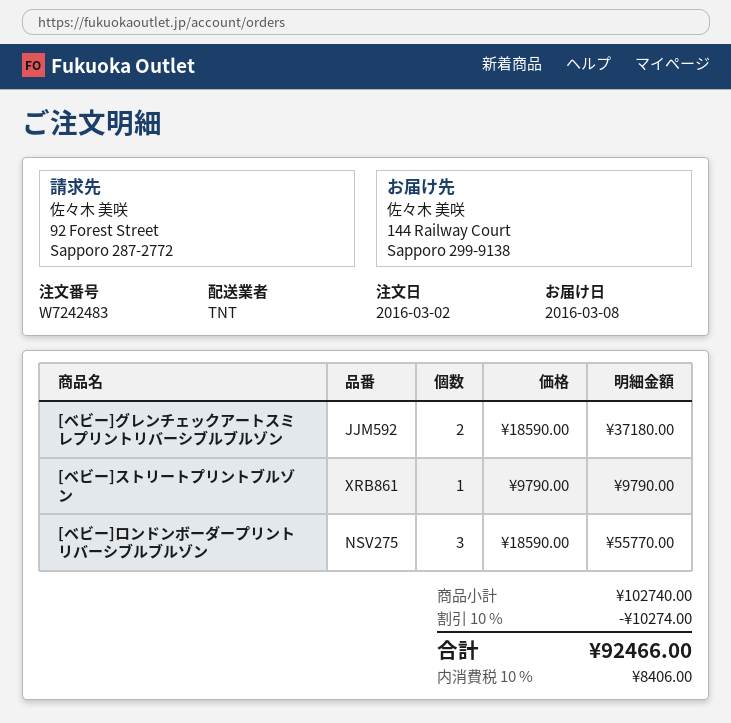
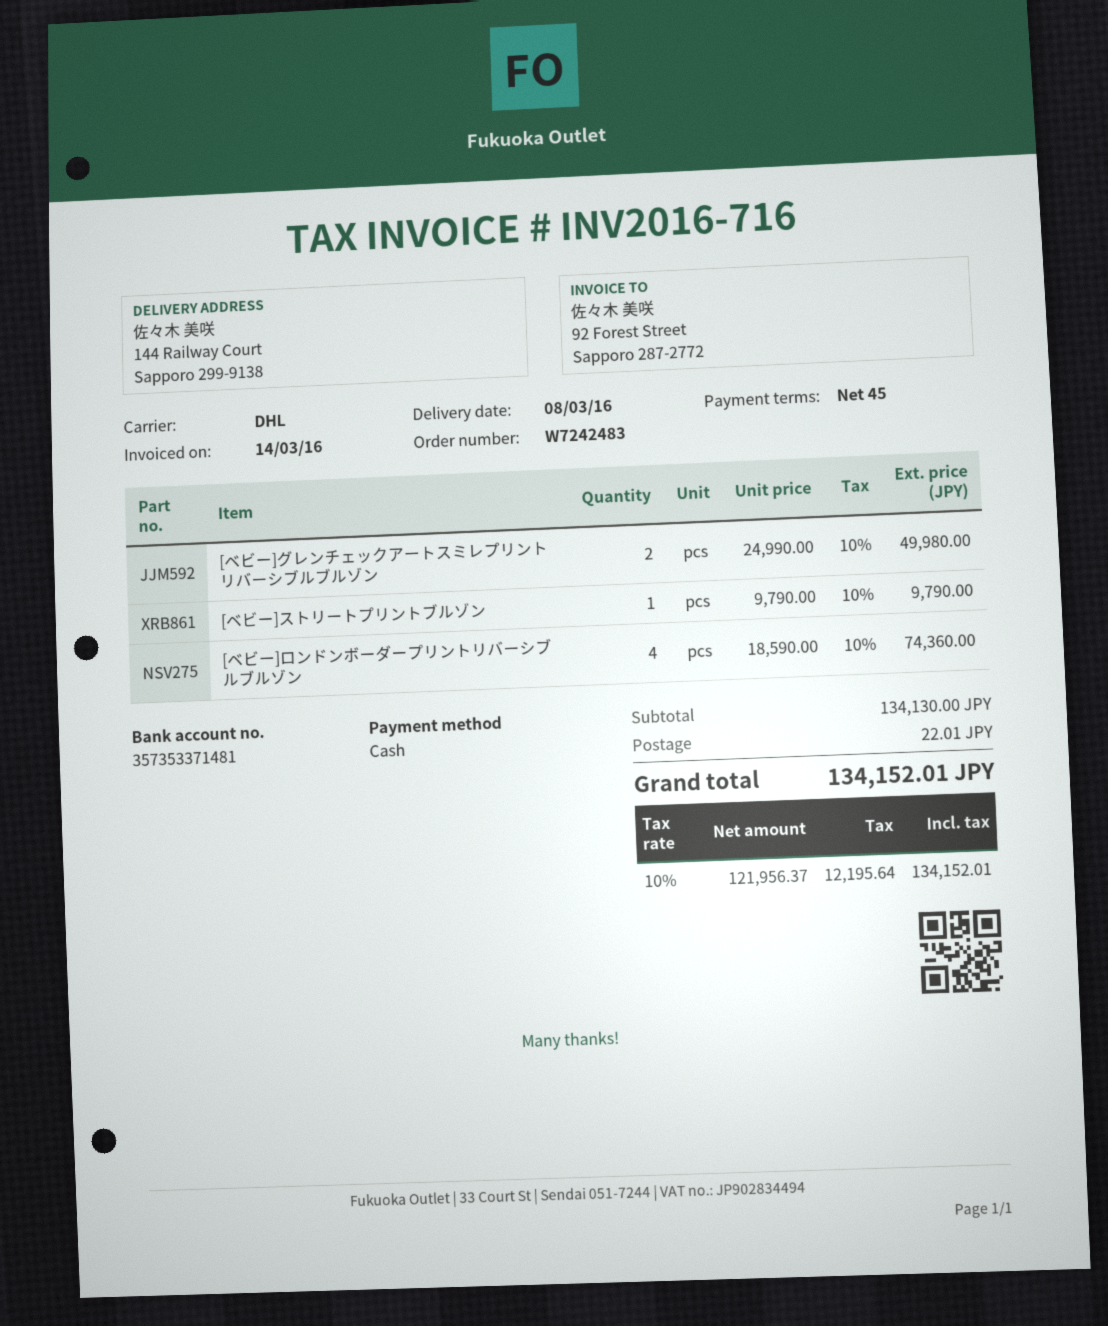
shipping method: TNT -> DHL
[ベビー]グレンチェックアートスミレプリントリバーシブルブルゾン: 2 x 18590.00 = 37180.00 -> 2 x 24990.00 = 49980.00
[ベビー]ロンドンボーダープリントリバーシブルブルゾン: 3 x 18590.00 = 55770.00 -> 4 x 18590.00 = 74360.00
subtotal: 102740.00 -> 134130.00
discount: 10% = 10274.00 -> none
shipping: none -> 22.01
tax: 10% = 8406.00 -> 10% = 12195.64
total: 92466.00 -> 134152.01

